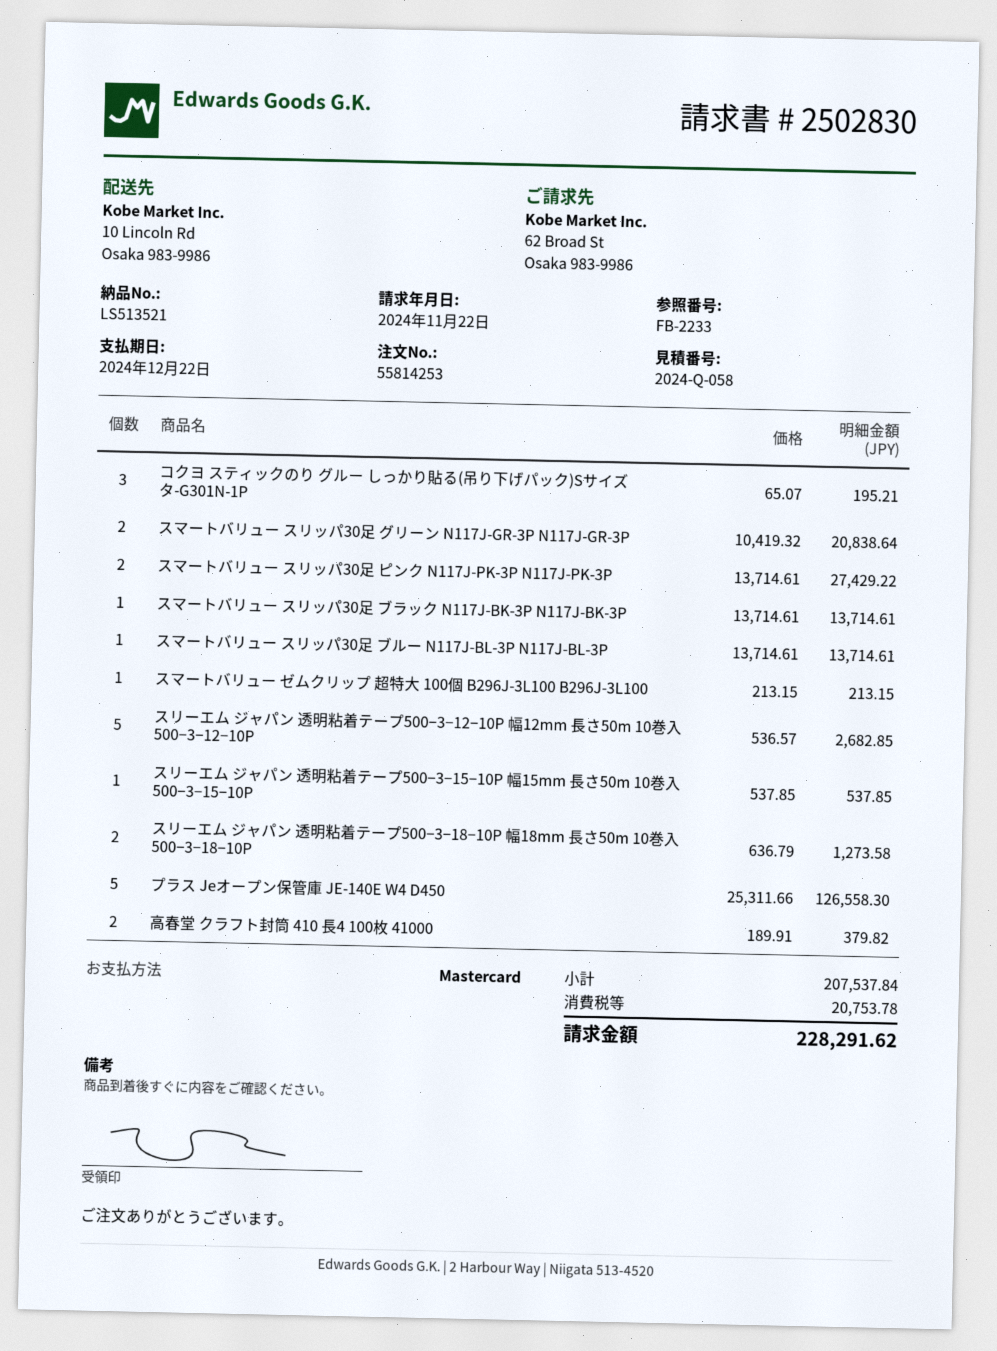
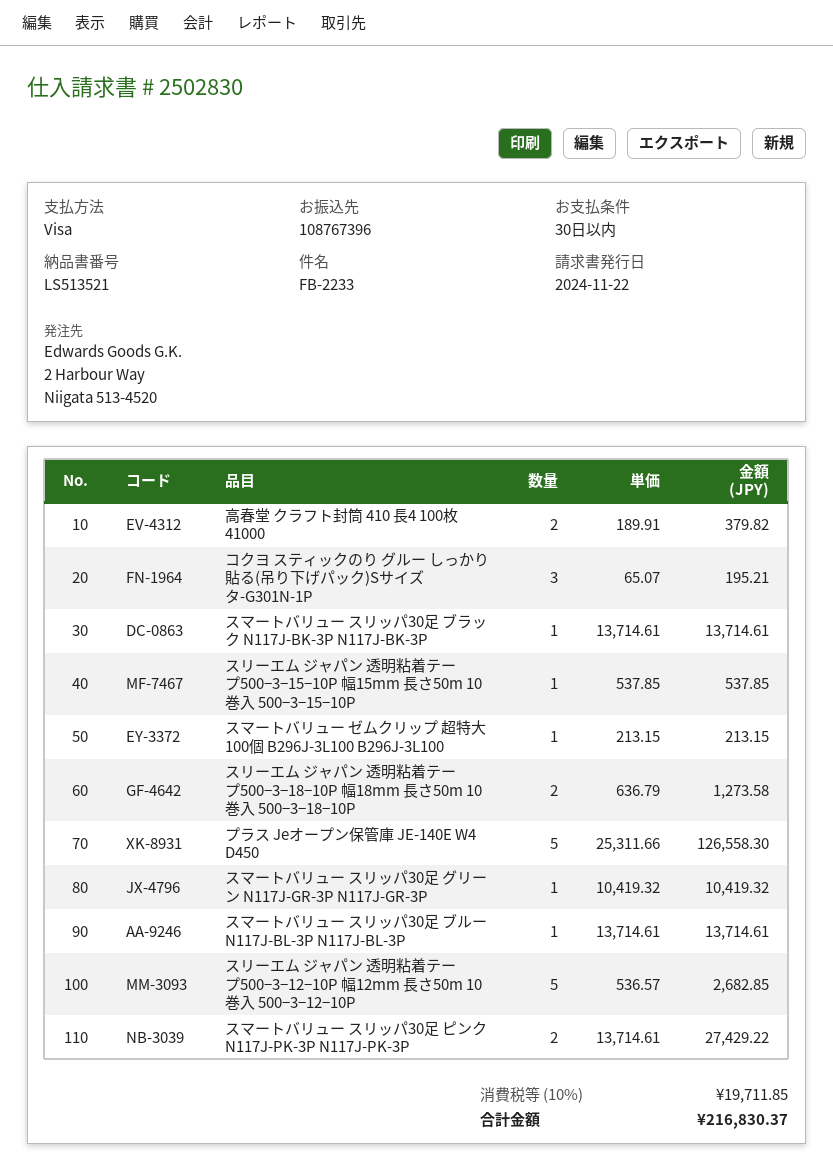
payment method: Mastercard -> Visa
スマートバリュー スリッパ30足 グリーン N117J-GR-3P N117J-GR-3P: 2 x 10419.32 = 20838.64 -> 1 x 10419.32 = 10419.32
tax: 20753.78 -> 19711.85
total: 228291.62 -> 216830.37

